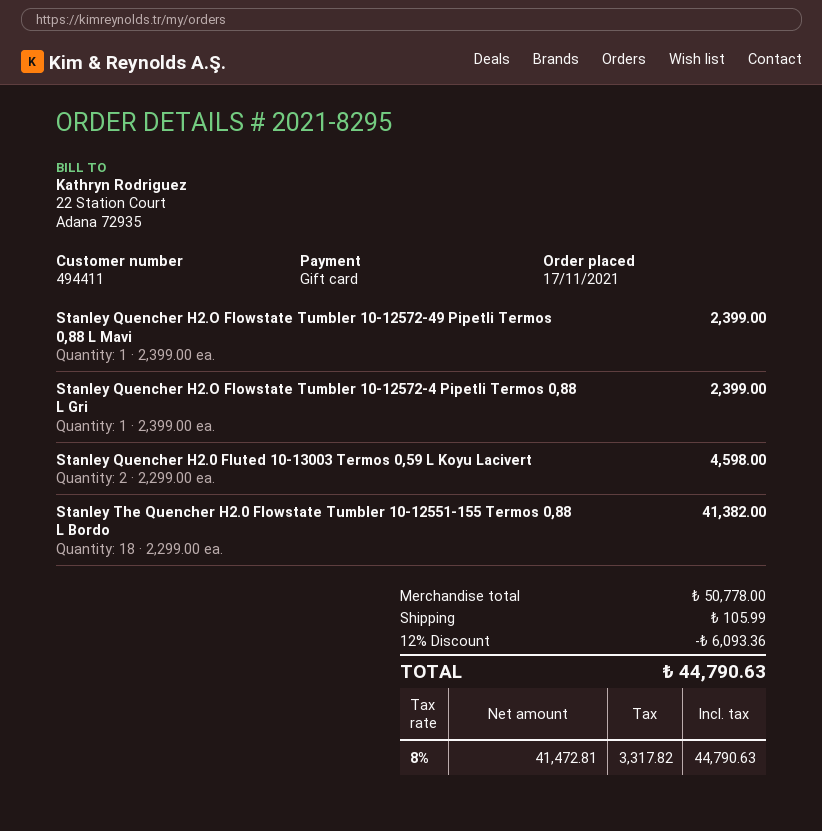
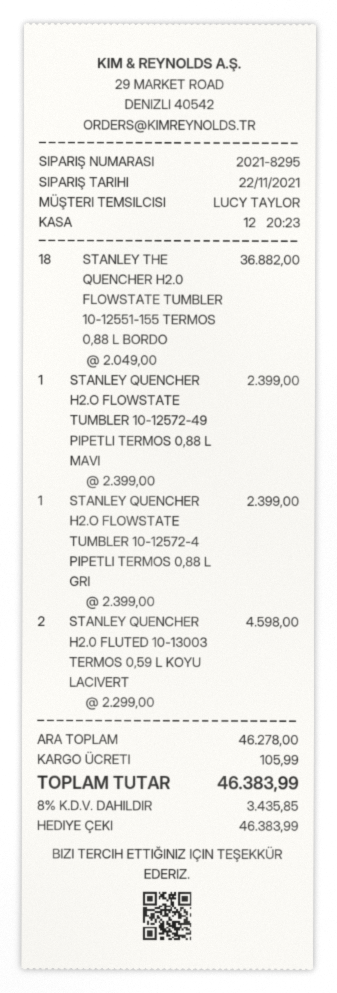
order date: 2021-11-17 -> 2021-11-22
Stanley The Quencher H2.0 Flowstate Tumbler 10-12551-155 Termos 0,88 L Bordo: 18 x 2299.00 = 41382.00 -> 18 x 2049.00 = 36882.00
subtotal: 50778.00 -> 46278.00
discount: 12% = 6093.36 -> none
tax: 8% = 3317.82 -> 8% = 3435.85
total: 44790.63 -> 46383.99

